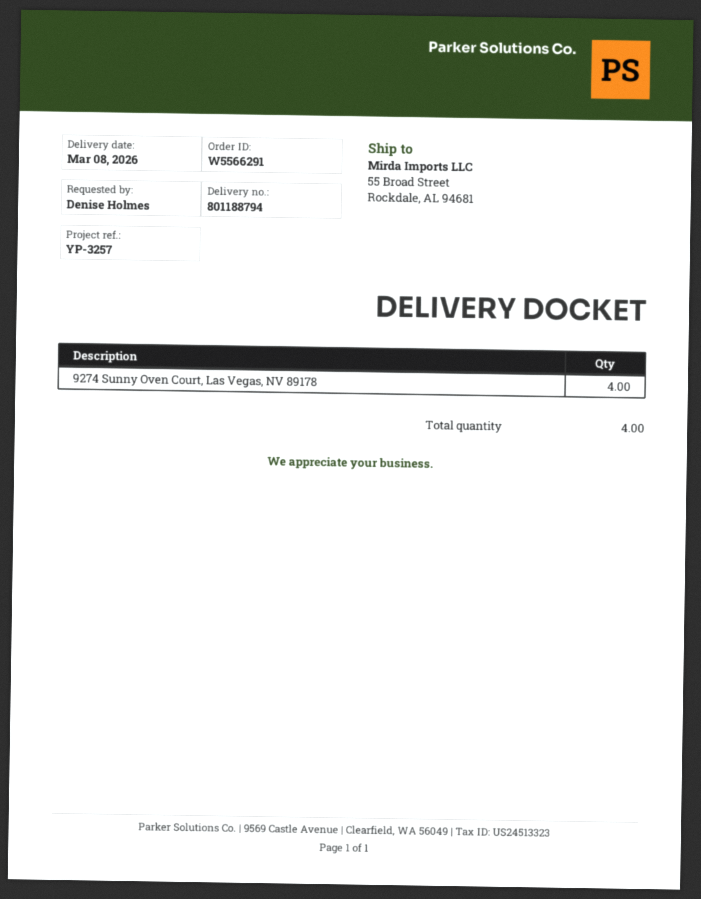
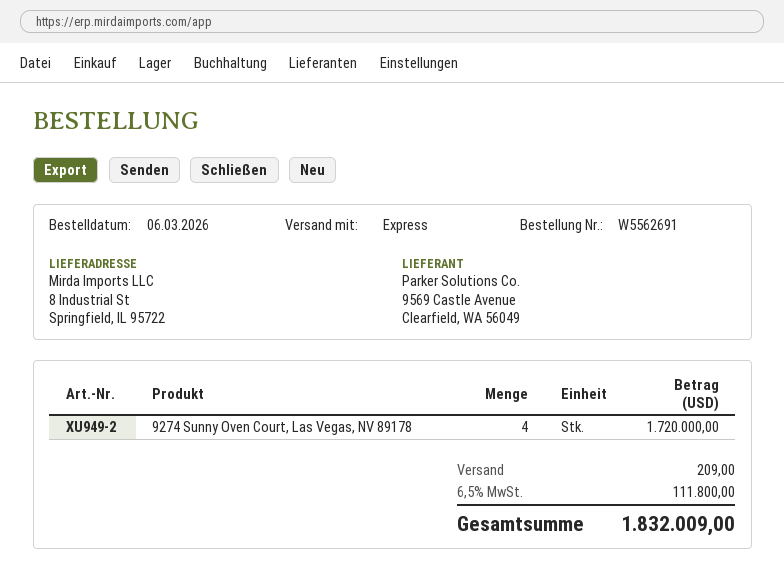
order number: W5566291 -> W5562691
ship to: 55 Broad Street, Rockdale, AL 94681 -> 8 Industrial St, Springfield, IL 95722

